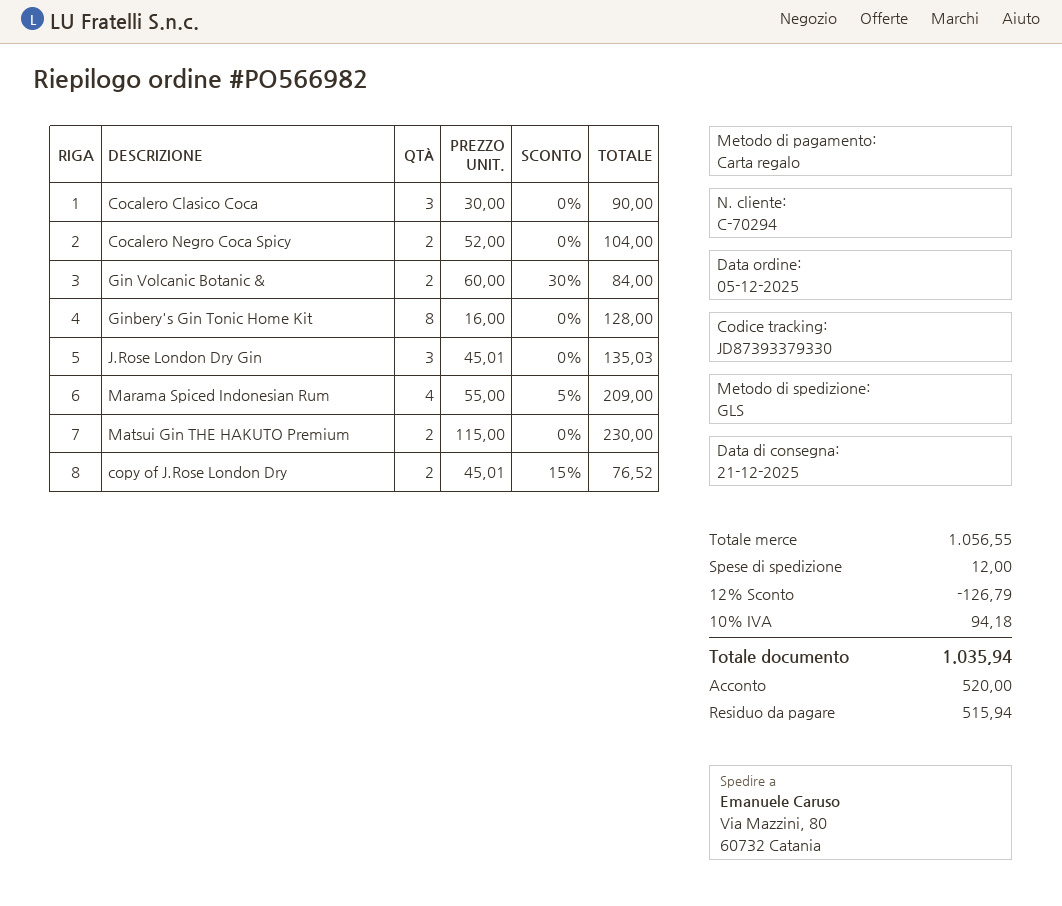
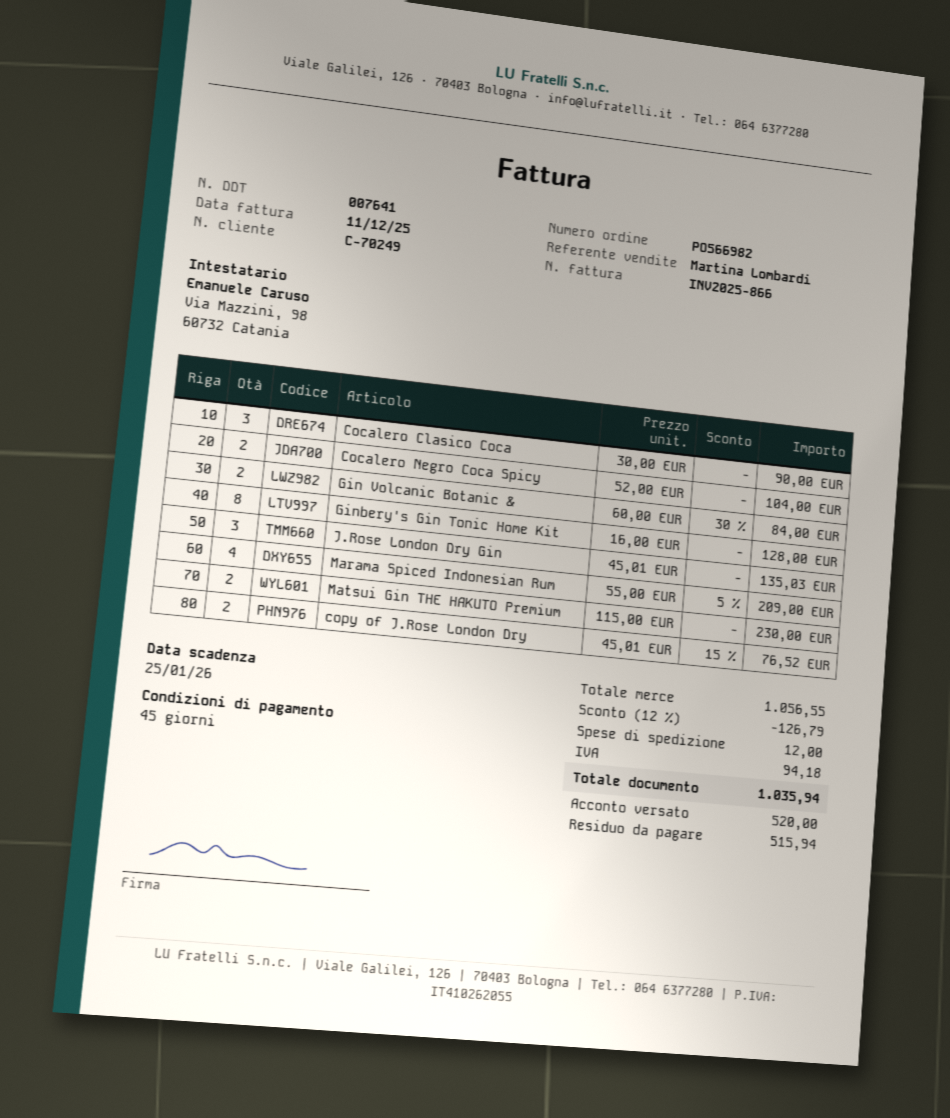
customer number: C-70294 -> C-70249

